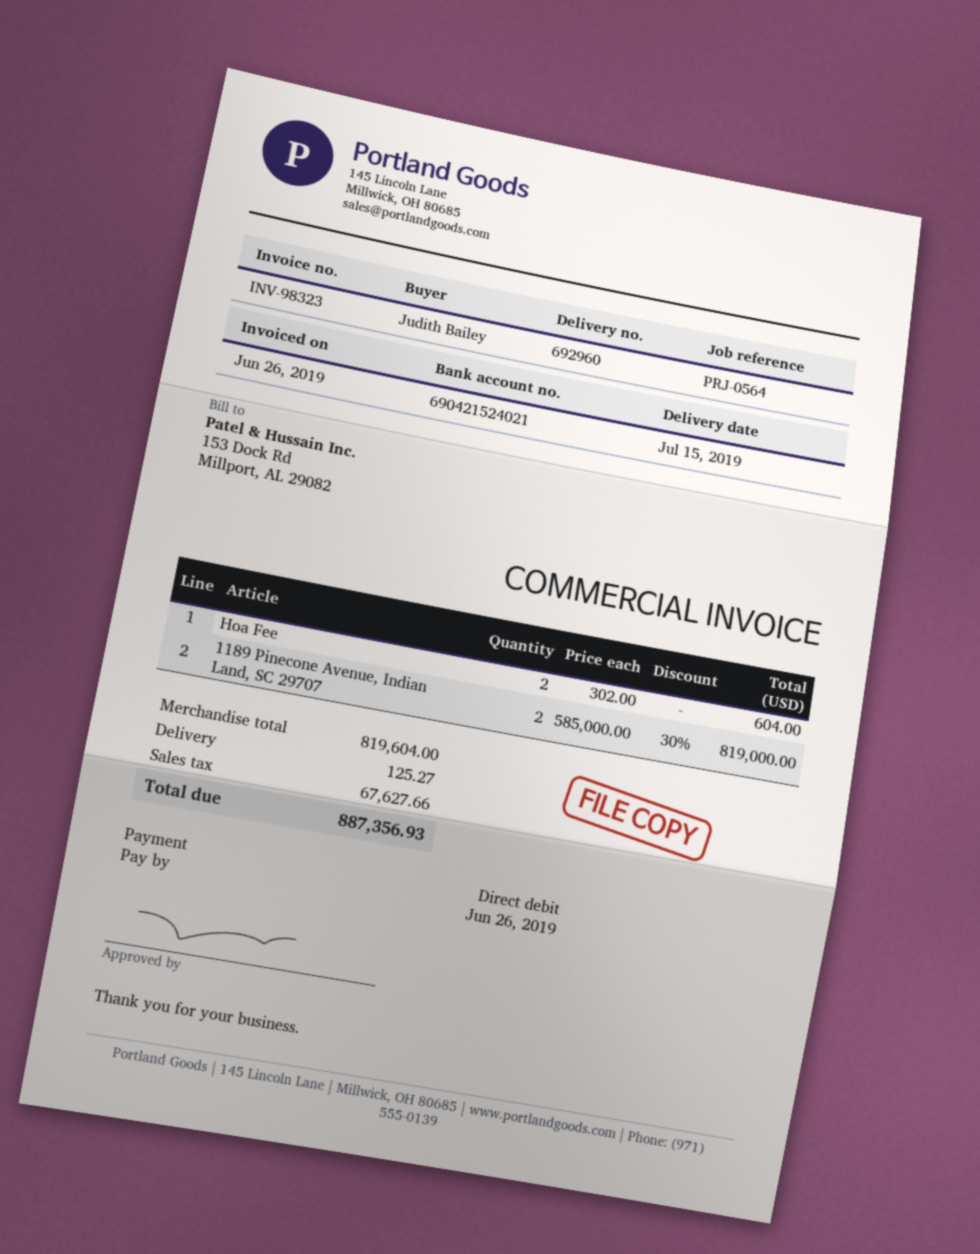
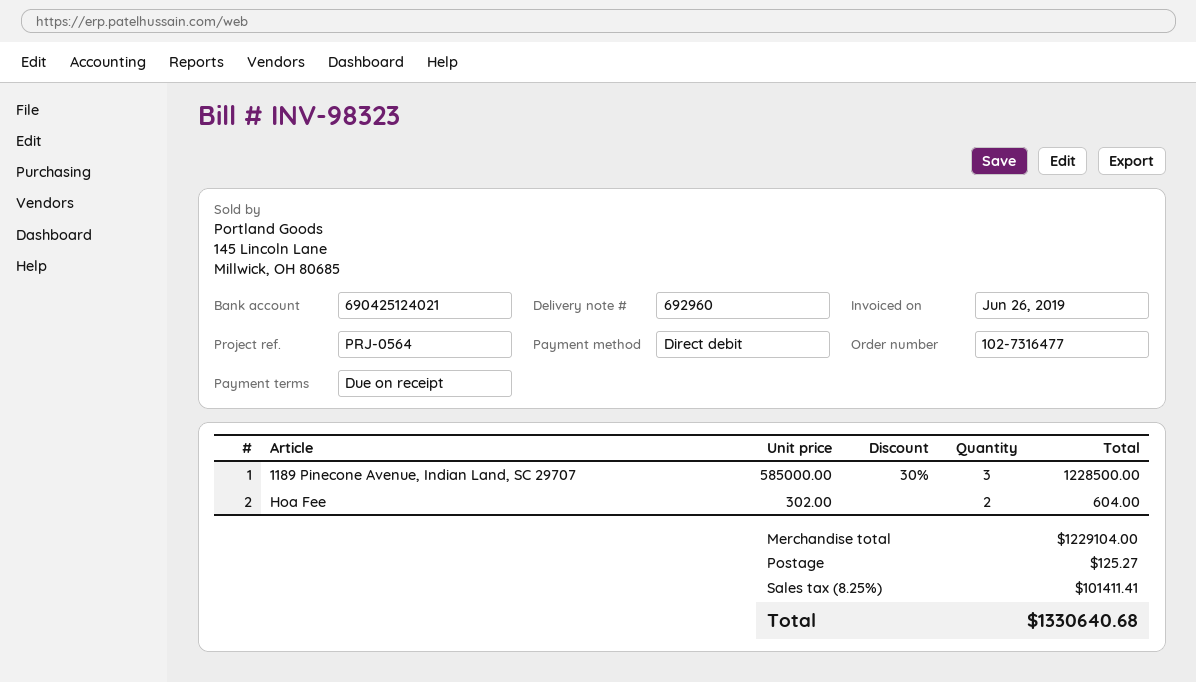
bank account: 690421524021 -> 690425124021
1189 Pinecone Avenue, Indian Land, SC 29707: 2 x 585000.00 - 30% = 819000.00 -> 3 x 585000.00 - 30% = 1228500.00
subtotal: 819604.00 -> 1229104.00
tax: 67627.66 -> 101411.41
total: 887356.93 -> 1330640.68

